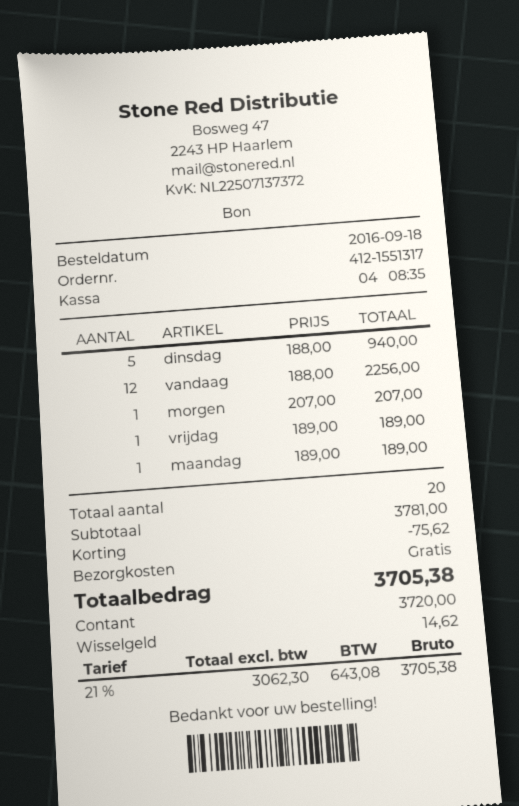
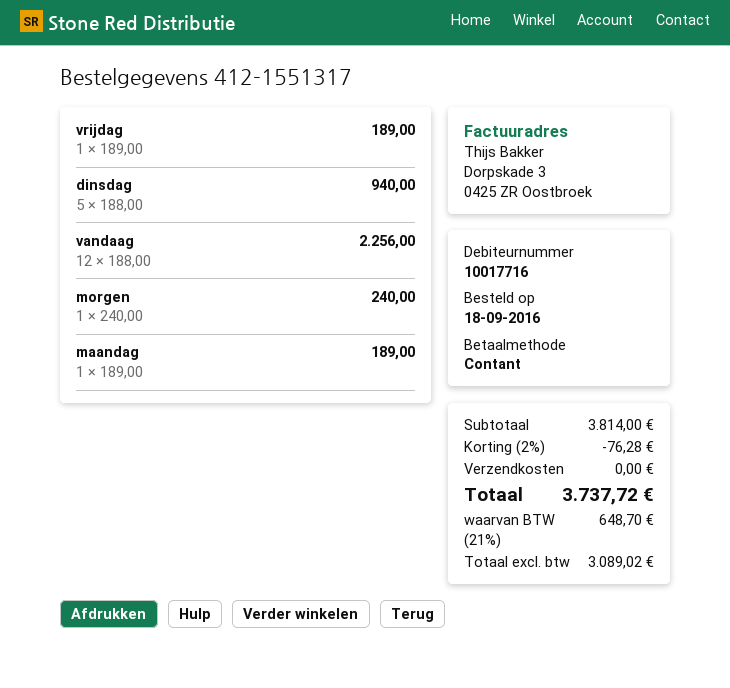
morgen: 1 x 207.00 = 207.00 -> 1 x 240.00 = 240.00
subtotal: 3781.00 -> 3814.00
discount: 75.62 -> 76.28
net: 3062.30 -> 3089.02
tax: 21% = 643.08 -> 21% = 648.70
total: 3705.38 -> 3737.72

